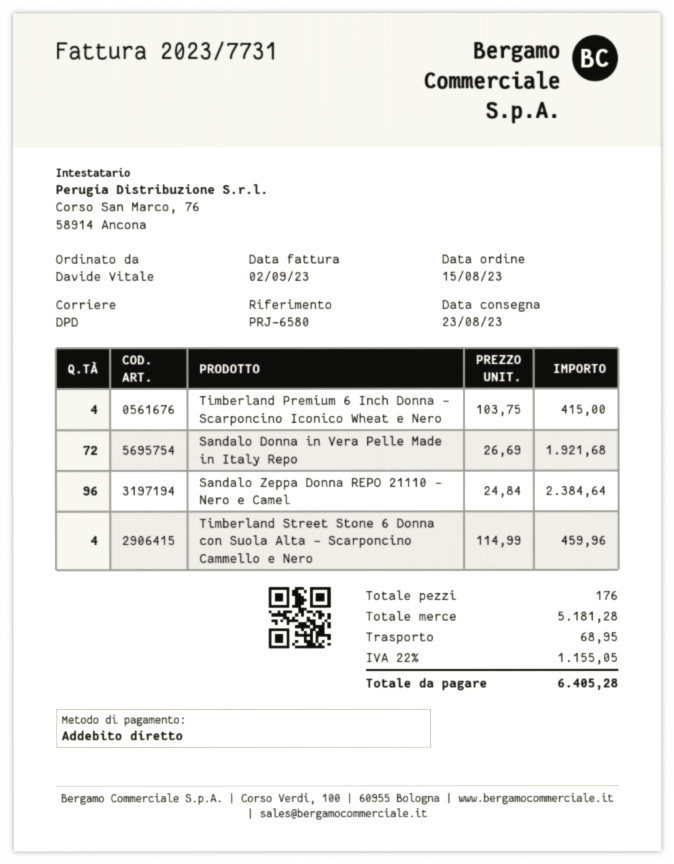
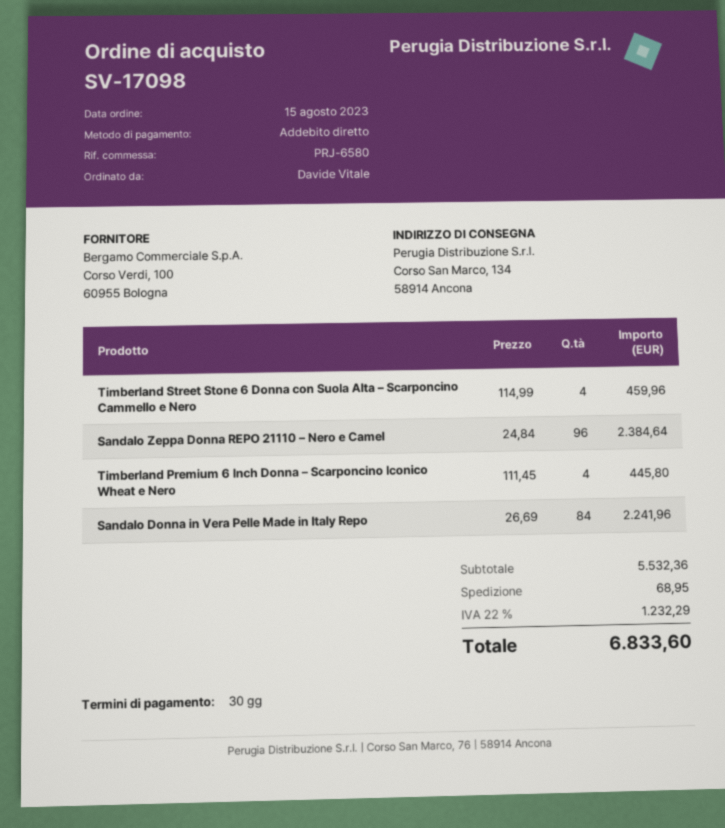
Timberland Premium 6 Inch Donna – Scarponcino Iconico Wheat e Nero: 4 x 103.75 = 415.00 -> 4 x 111.45 = 445.80
Sandalo Donna in Vera Pelle Made in Italy Repo: 72 x 26.69 = 1921.68 -> 84 x 26.69 = 2241.96
subtotal: 5181.28 -> 5532.36
tax: 22% = 1155.05 -> 22% = 1232.29
total: 6405.28 -> 6833.60

